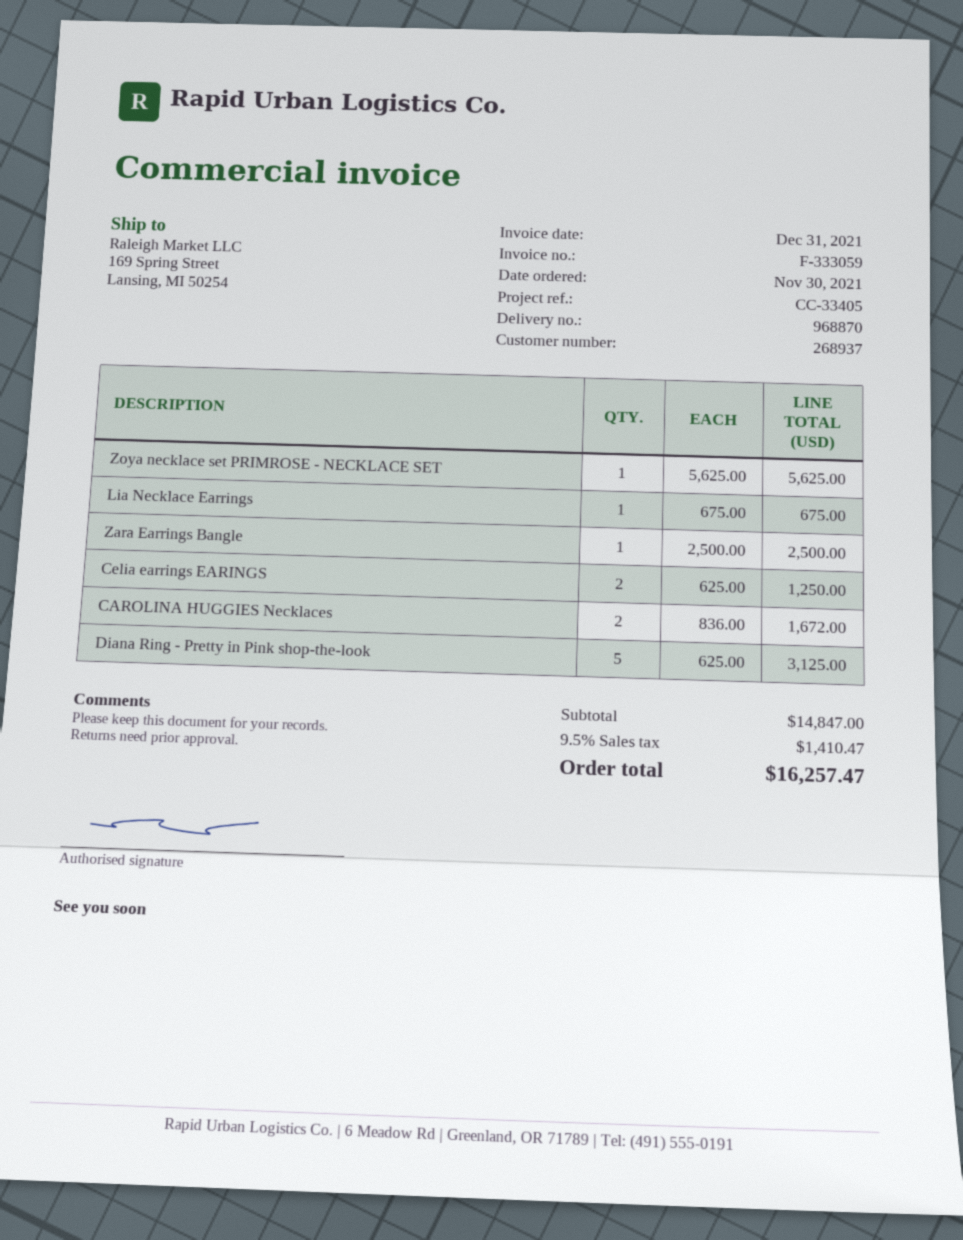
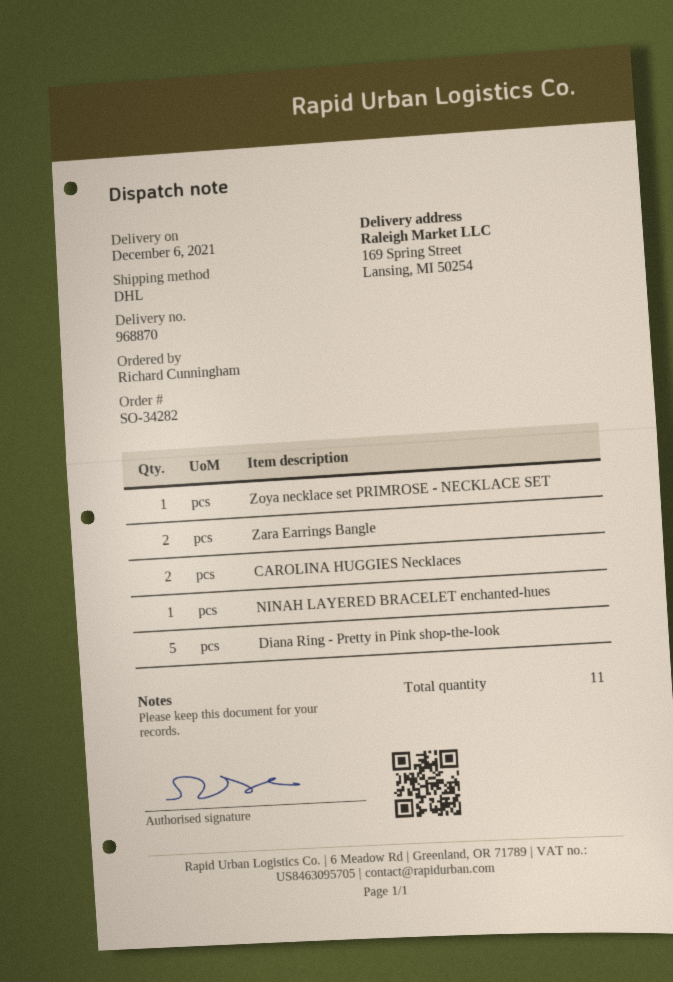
Lia Necklace Earrings: 1 -> none
Zara Earrings Bangle: 1 -> 2
Celia earrings EARINGS: 2 -> none
NINAH LAYERED BRACELET enchanted-hues: none -> 1

